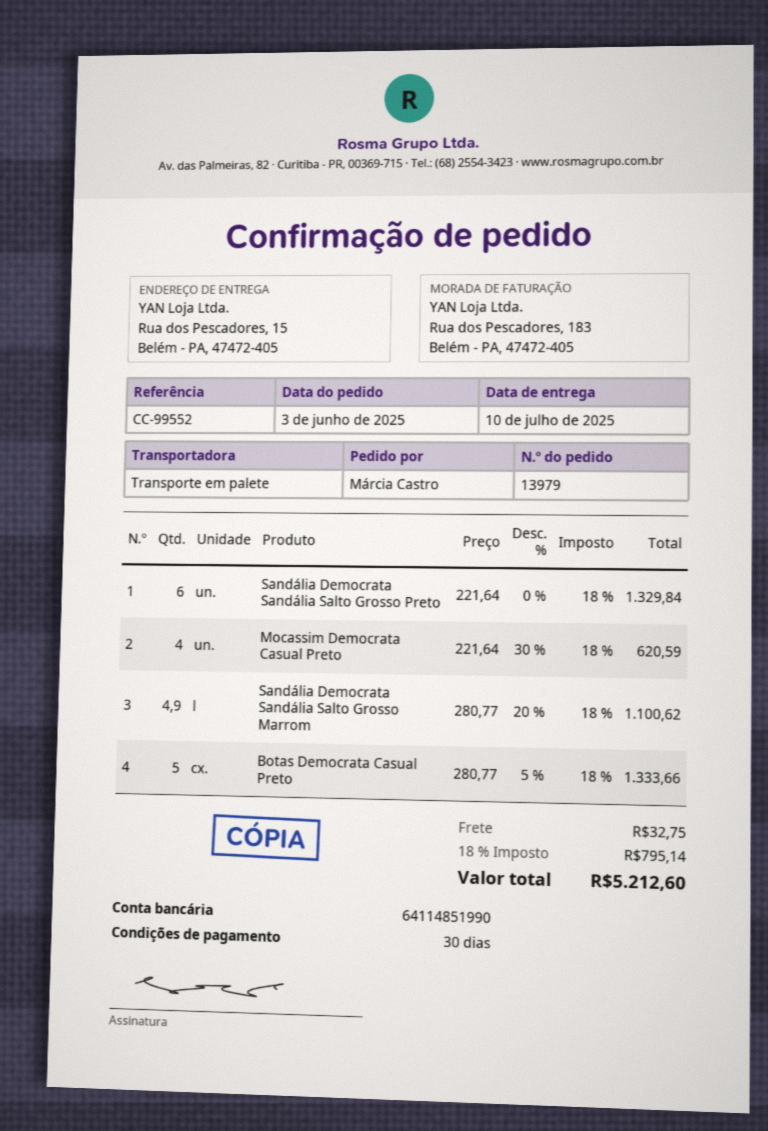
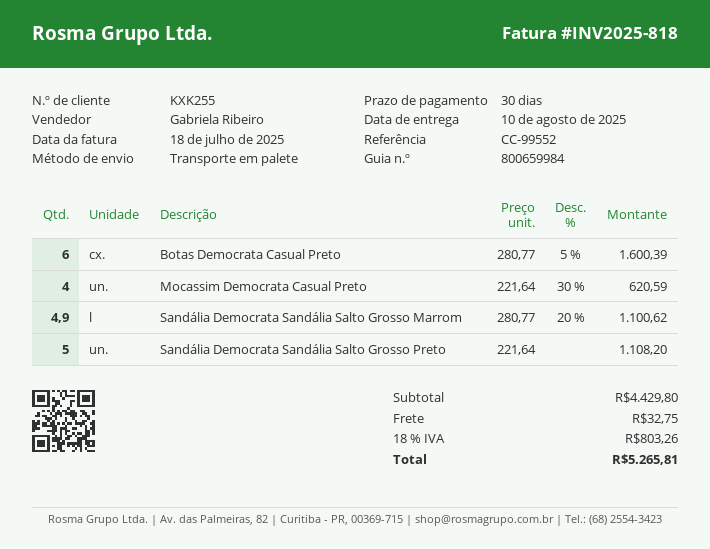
delivery date: 2025-07-10 -> 2025-08-10
Sandália Democrata Sandália Salto Grosso Preto: 6 x 221.64 = 1329.84 -> 5 x 221.64 = 1108.20
Botas Democrata Casual Preto: 5 x 280.77 - 5% = 1333.66 -> 6 x 280.77 - 5% = 1600.39
tax: 18% = 795.14 -> 18% = 803.26
total: 5212.60 -> 5265.81

